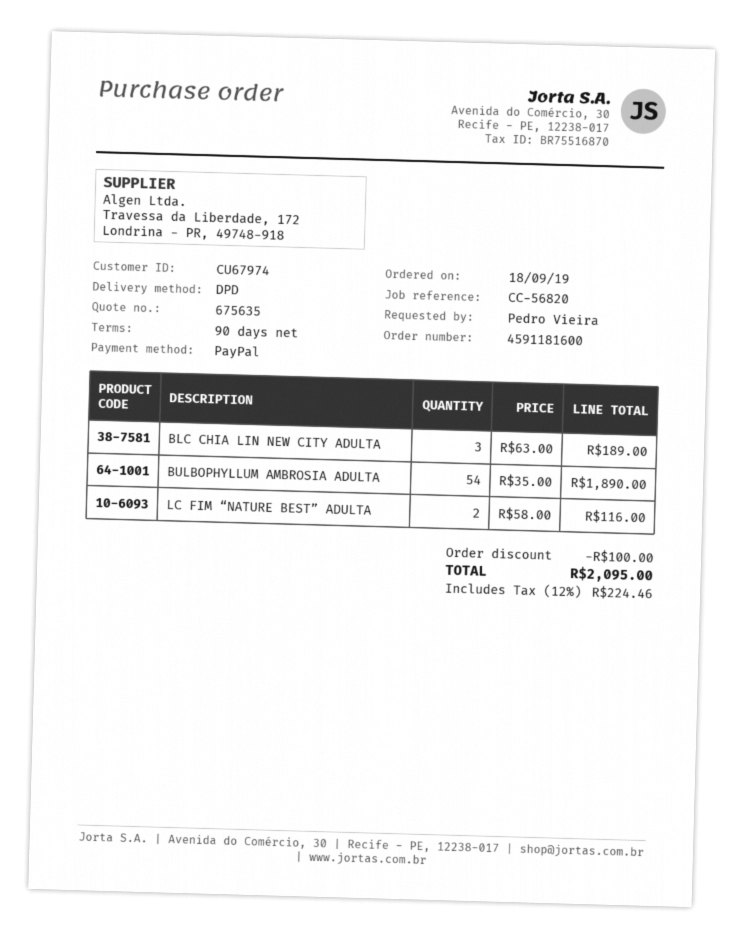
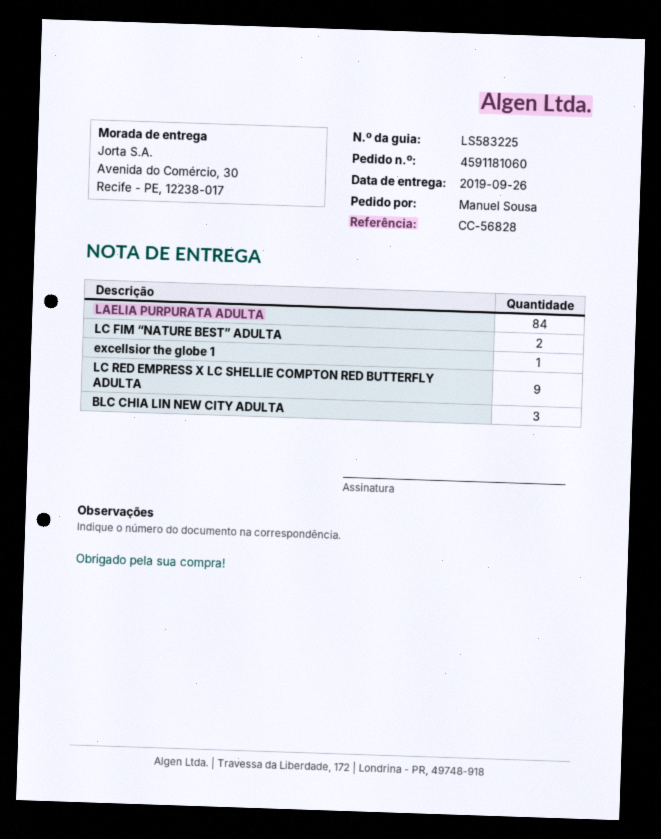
order number: 4591181600 -> 4591181060
reference: CC-56820 -> CC-56828
ordered by: Pedro Vieira -> Manuel Sousa
BULBOPHYLLUM AMBROSIA ADULTA: 54 -> none
LAELIA PURPURATA ADULTA: none -> 84
excellsior the globe 1: none -> 1
LC RED EMPRESS X LC SHELLIE COMPTON RED BUTTERFLY ADULTA: none -> 9

